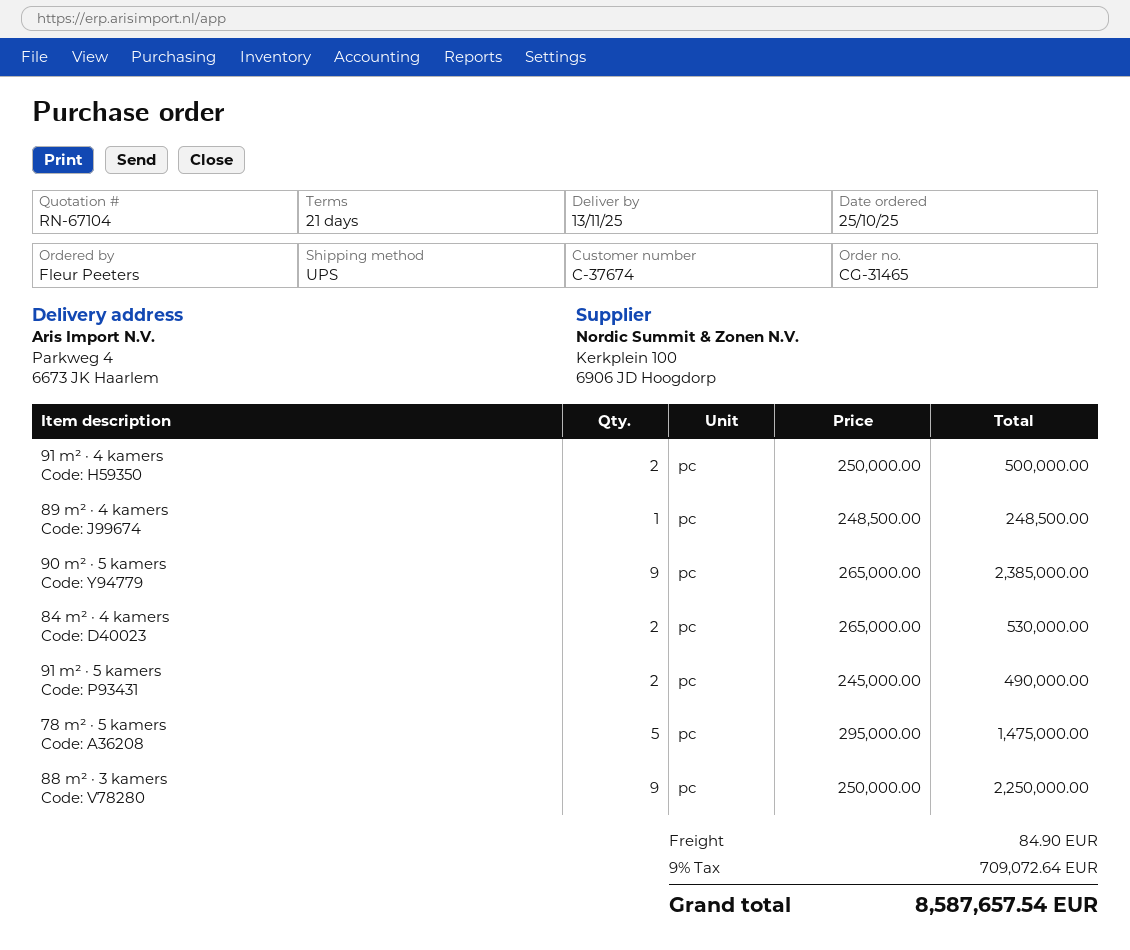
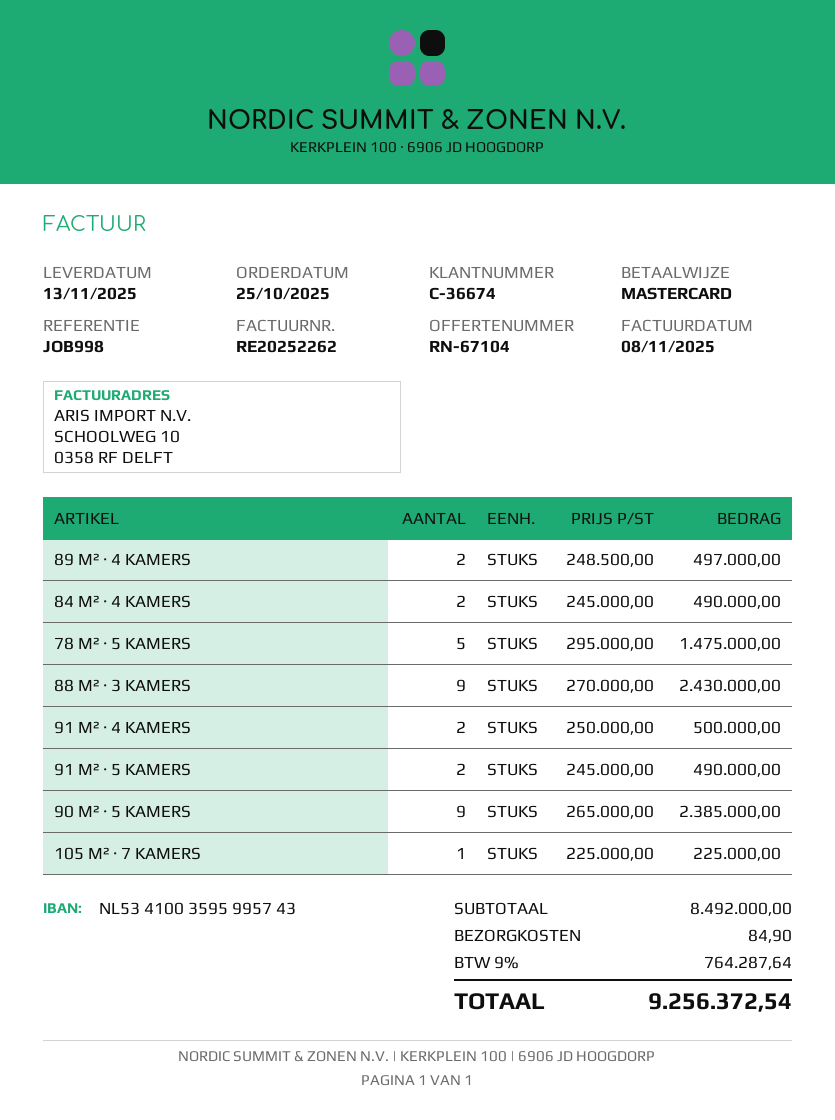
customer number: C-37674 -> C-36674
89 m² · 4 kamers: 1 x 248500.00 = 248500.00 -> 2 x 248500.00 = 497000.00
84 m² · 4 kamers: 2 x 265000.00 = 530000.00 -> 2 x 245000.00 = 490000.00
88 m² · 3 kamers: 9 x 250000.00 = 2250000.00 -> 9 x 270000.00 = 2430000.00
105 M² · 7 KAMERS: none -> 1 x 225000.00 = 225000.00
tax: 9% = 709072.64 -> 9% = 764287.64
total: 8587657.54 -> 9256372.54

